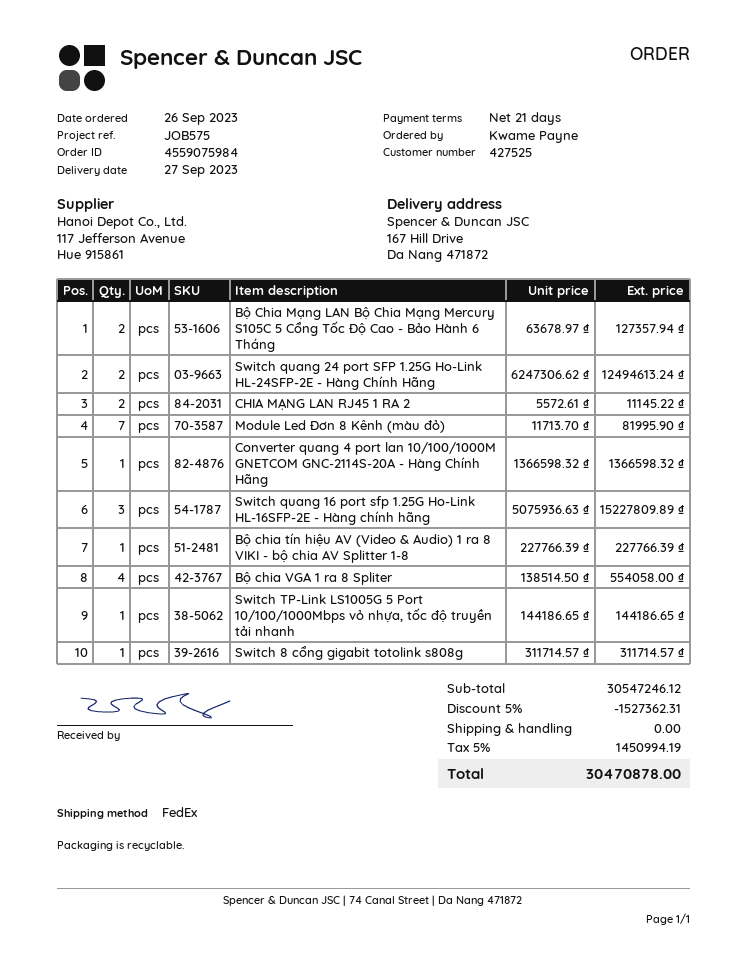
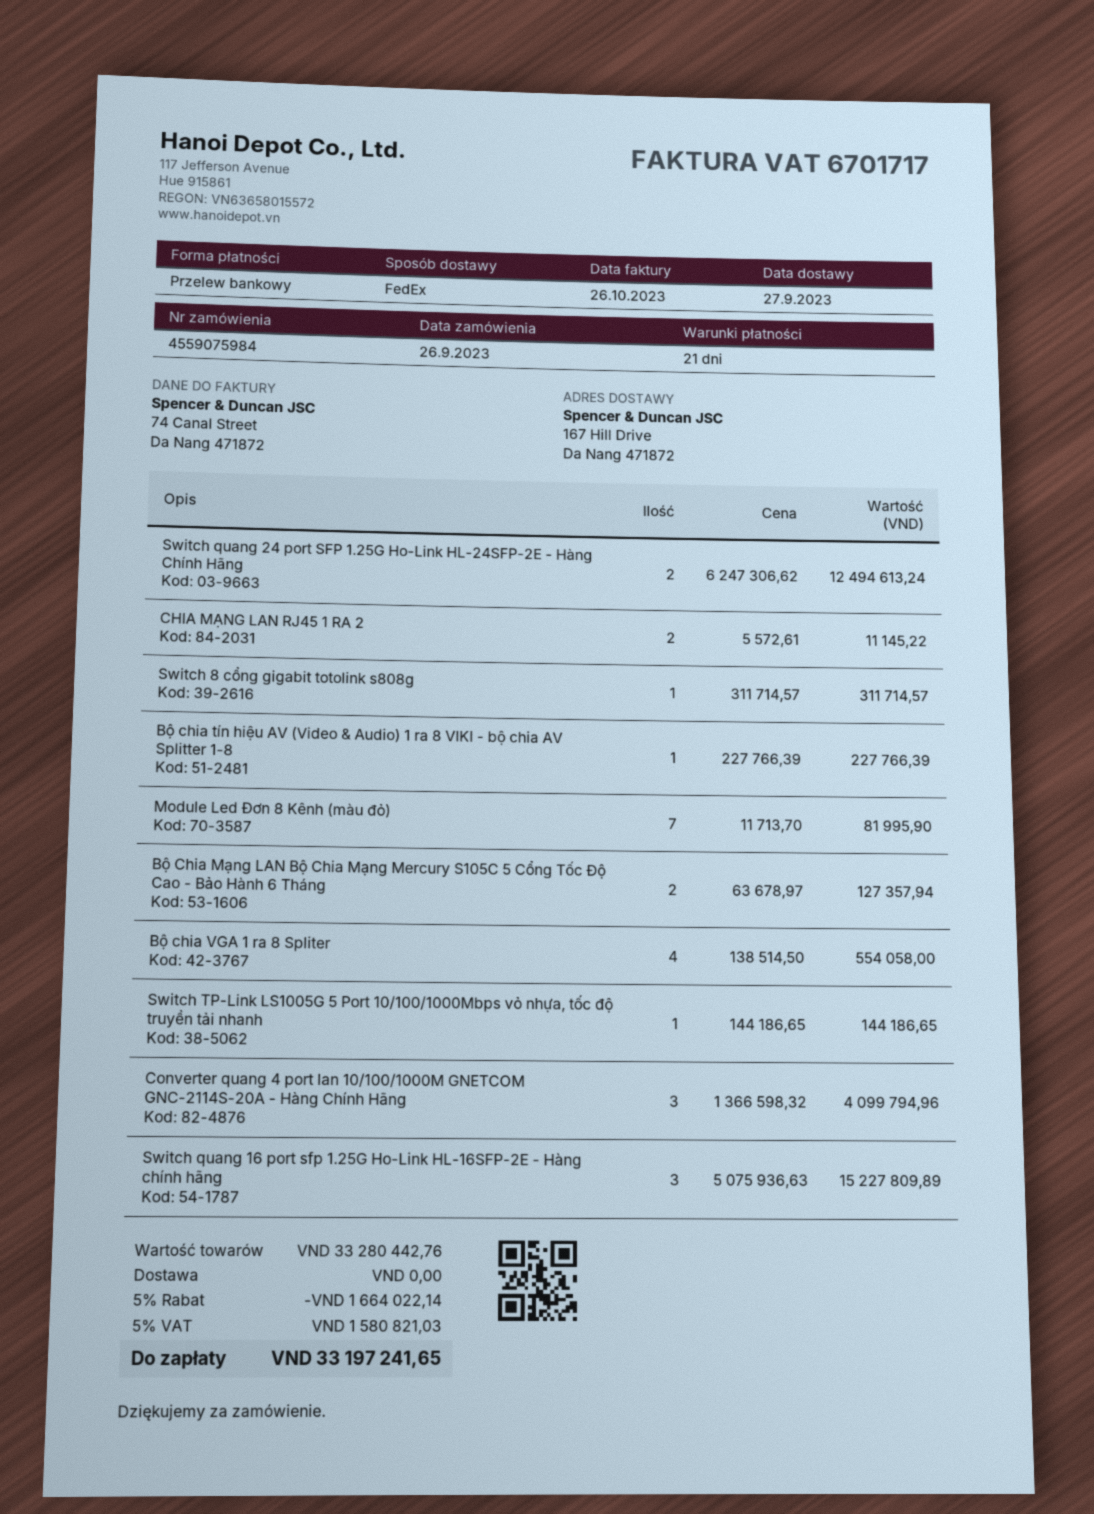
Converter quang 4 port lan 10/100/1000M GNETCOM GNC-2114S-20A - Hàng Chính Hãng: 1 x 1366598.32 = 1366598.32 -> 3 x 1366598.32 = 4099794.96
subtotal: 30547246.12 -> 33280442.76
discount: 5% = 1527362.31 -> 5% = 1664022.14
tax: 5% = 1450994.19 -> 5% = 1580821.03
total: 30470878.00 -> 33197241.65

